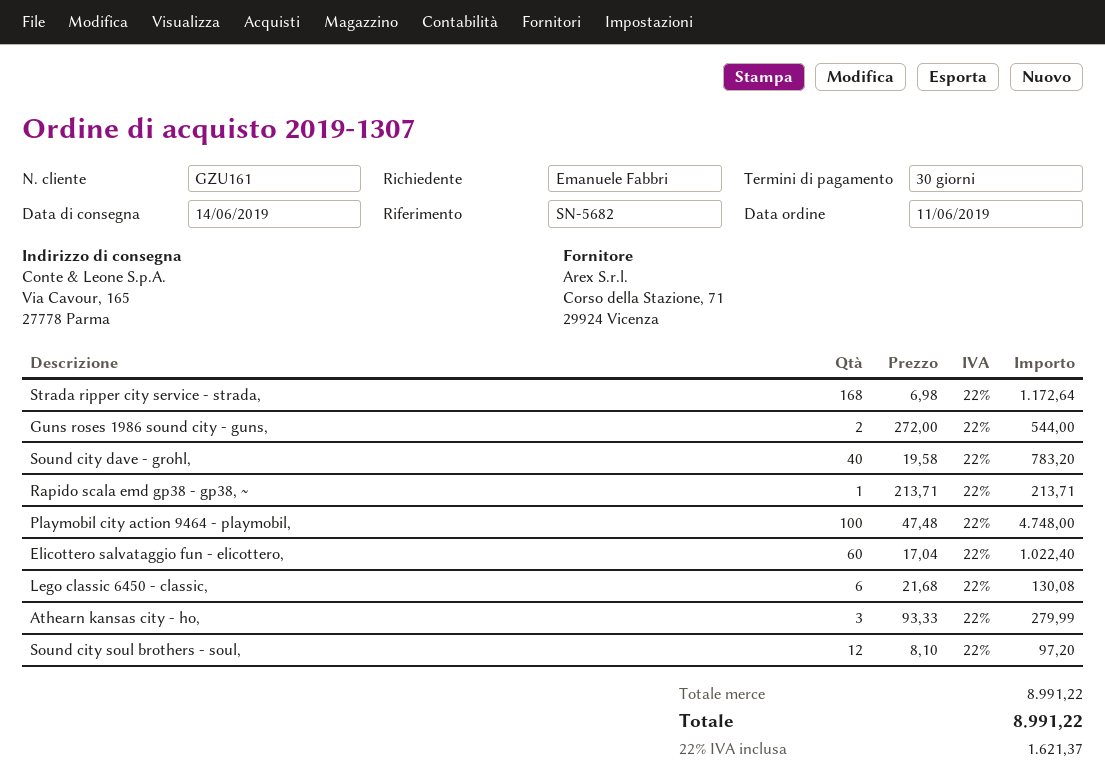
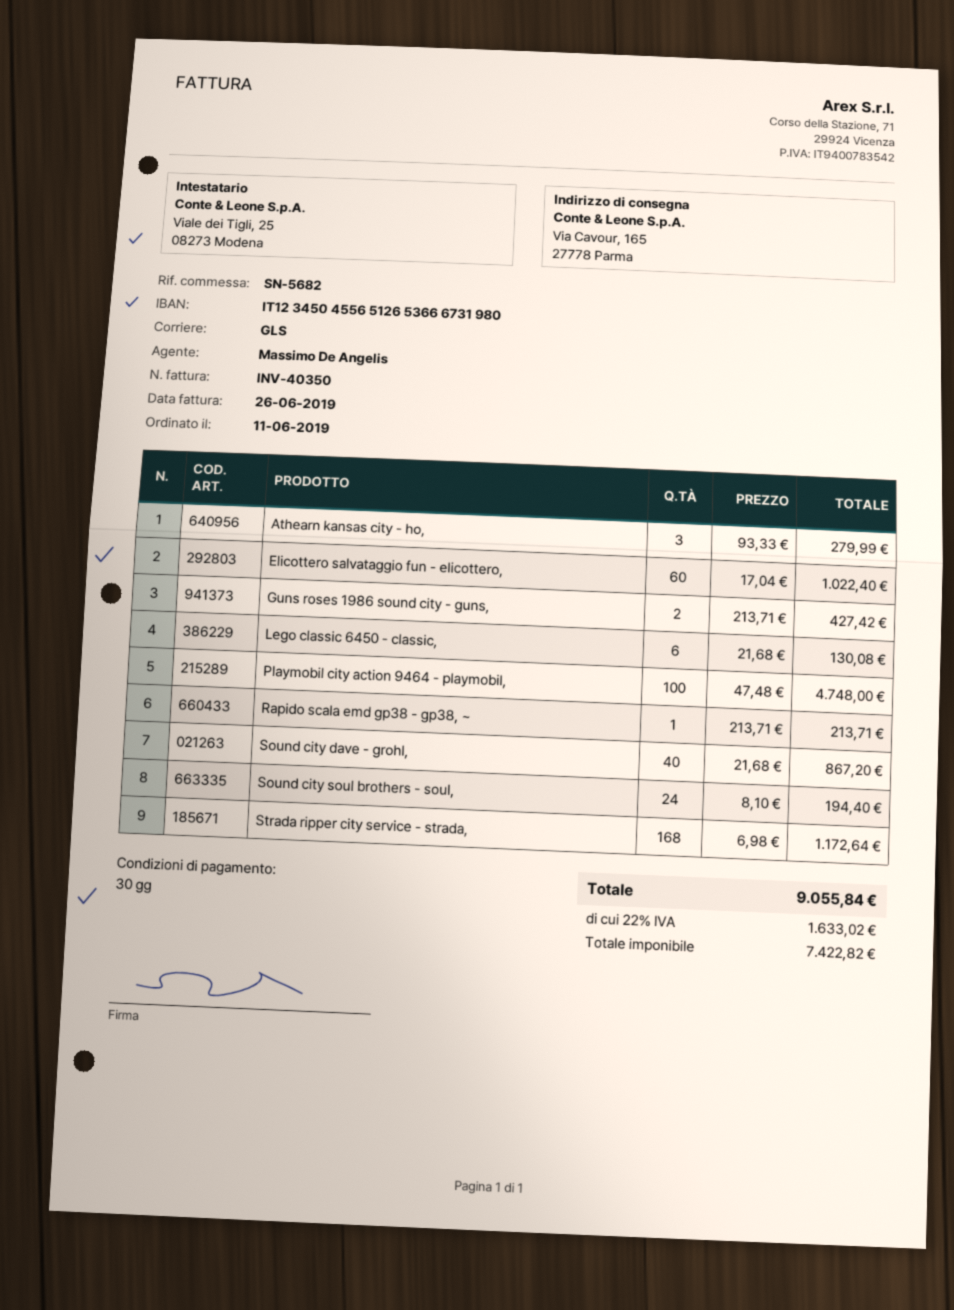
Guns roses 1986 sound city - guns,: 2 x 272.00 = 544.00 -> 2 x 213.71 = 427.42
Sound city dave - grohl,: 40 x 19.58 = 783.20 -> 40 x 21.68 = 867.20
Sound city soul brothers - soul,: 12 x 8.10 = 97.20 -> 24 x 8.10 = 194.40
tax: 22% = 1621.37 -> 22% = 1633.02
total: 8991.22 -> 9055.84

